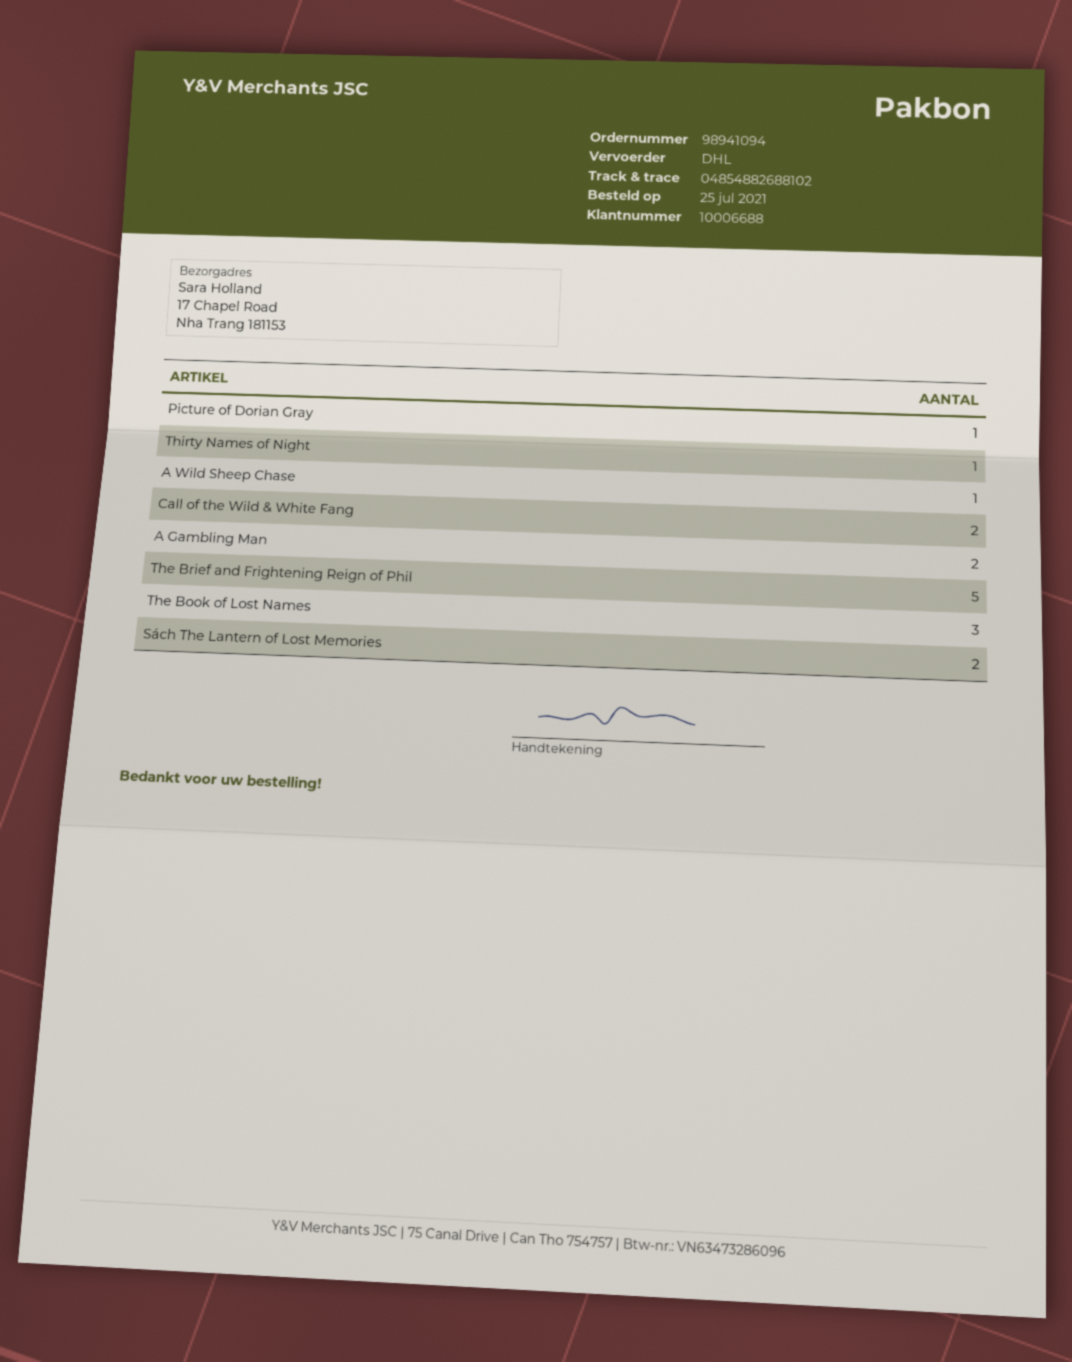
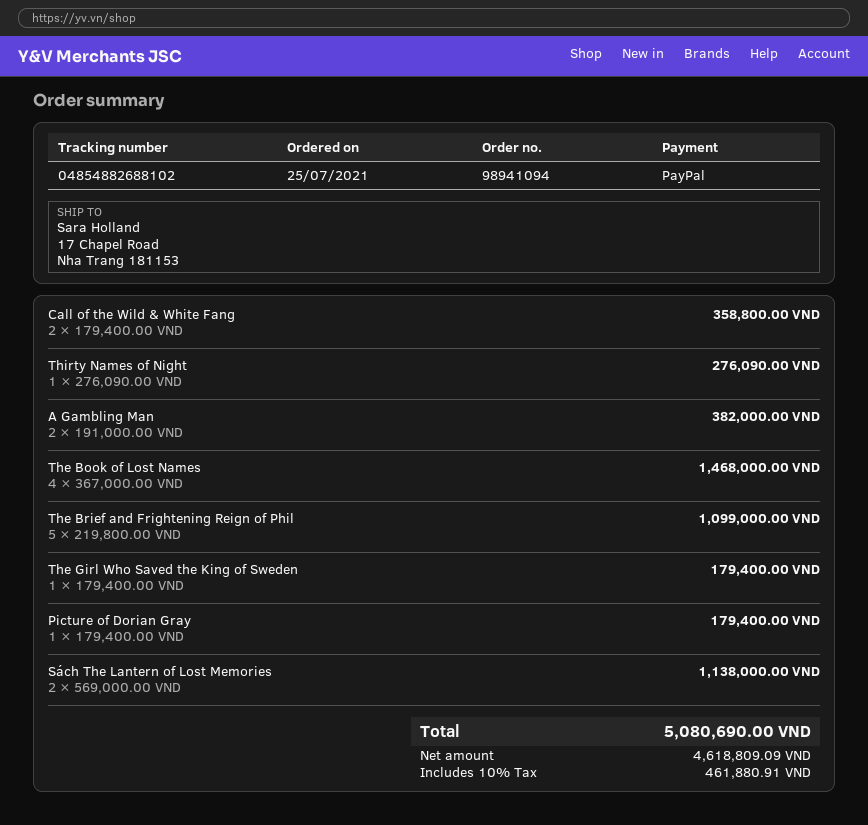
A Wild Sheep Chase: 1 -> none
The Book of Lost Names: 3 -> 4
The Girl Who Saved the King of Sweden: none -> 1

